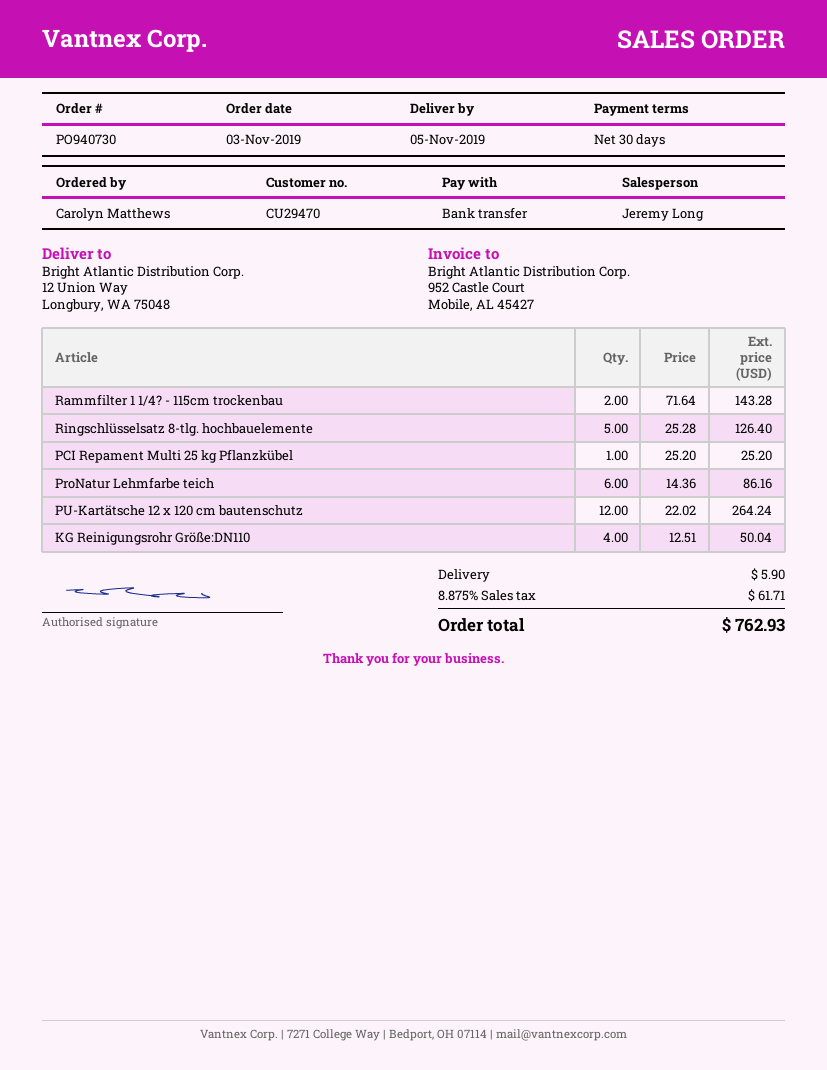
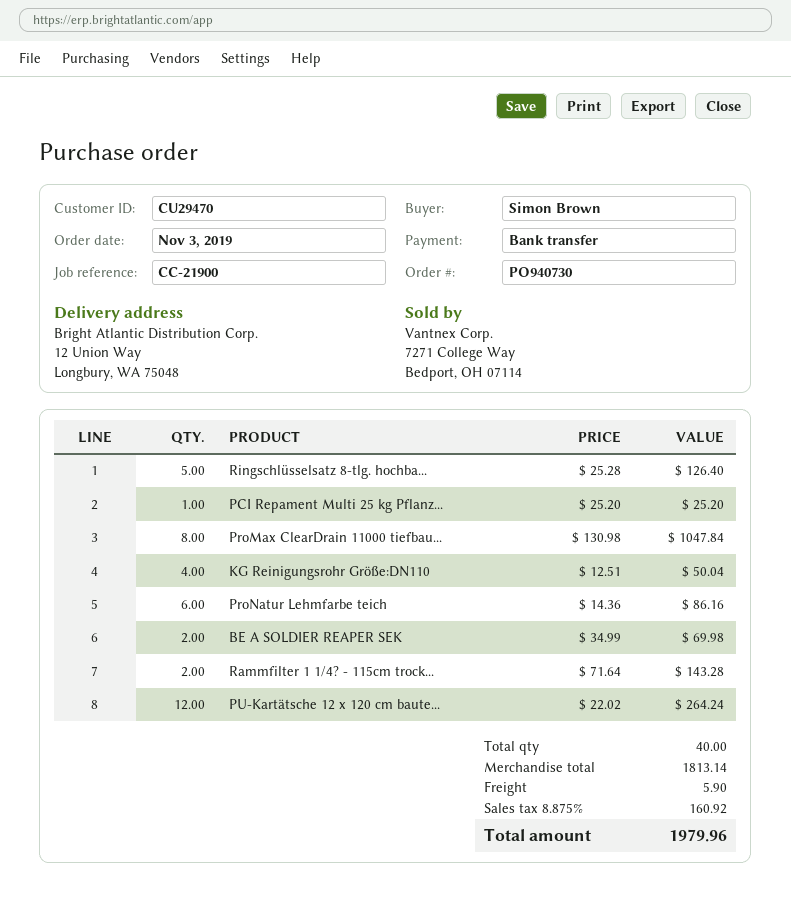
ordered by: Carolyn Matthews -> Simon Brown
ProMax ClearDrain 11000 tiefbau...: none -> 8 x 130.98 = 1047.84
BE A SOLDIER REAPER SEK: none -> 2 x 34.99 = 69.98
tax: 8.875% = 61.71 -> 8.875% = 160.92
total: 762.93 -> 1979.96

